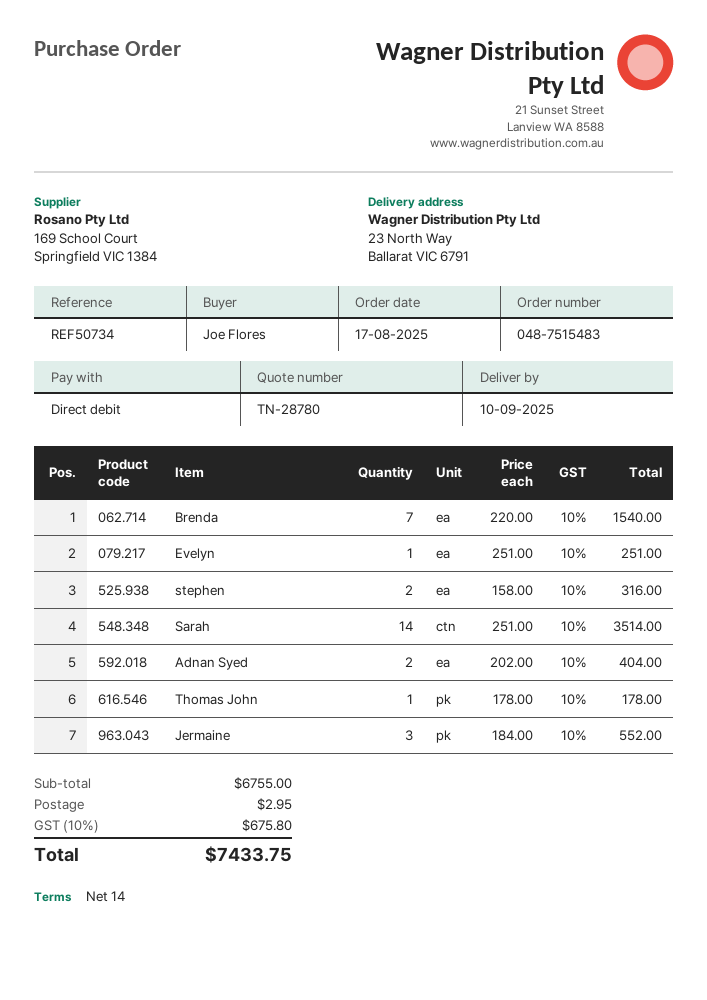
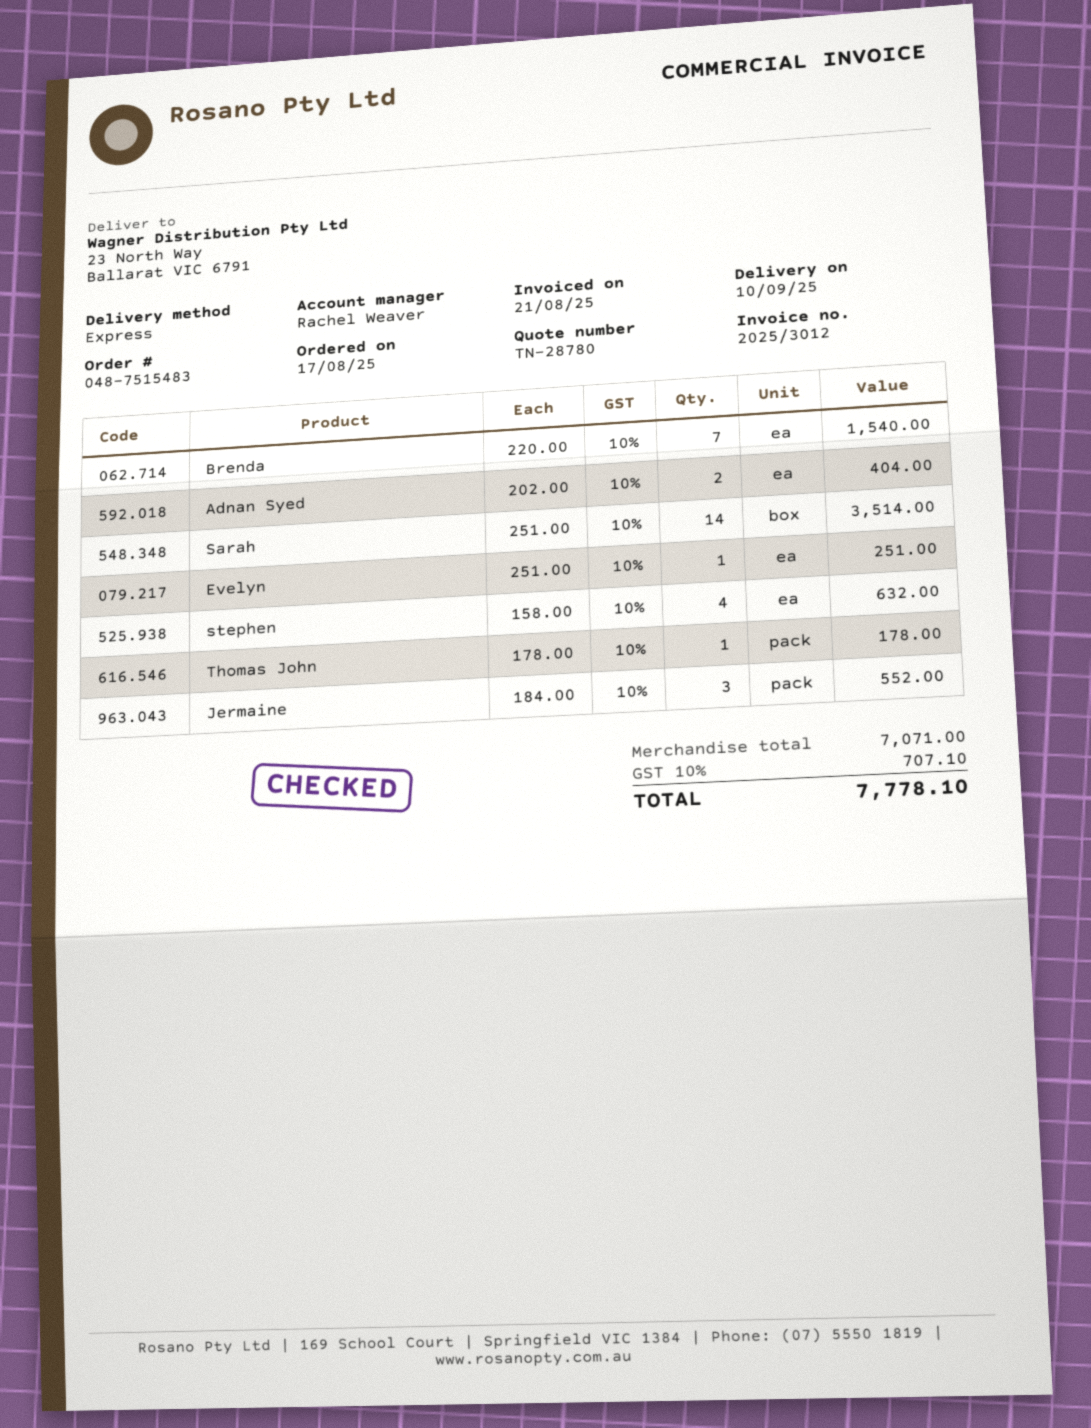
stephen: 2 x 158.00 = 316.00 -> 4 x 158.00 = 632.00
subtotal: 6755.00 -> 7071.00
shipping: 2.95 -> none
tax: 10% = 675.80 -> 10% = 707.10
total: 7433.75 -> 7778.10

